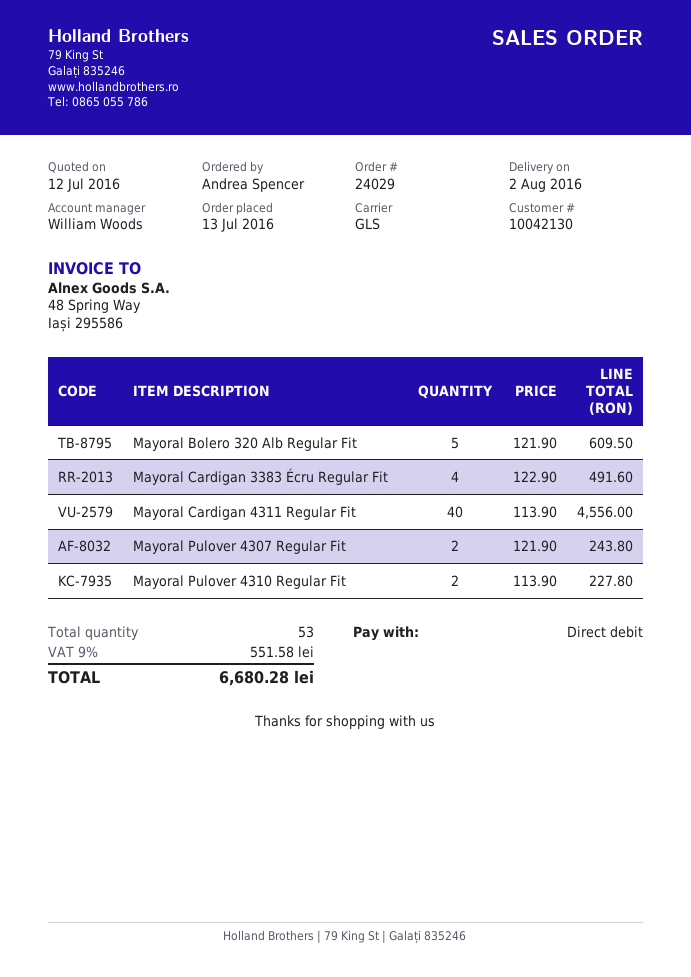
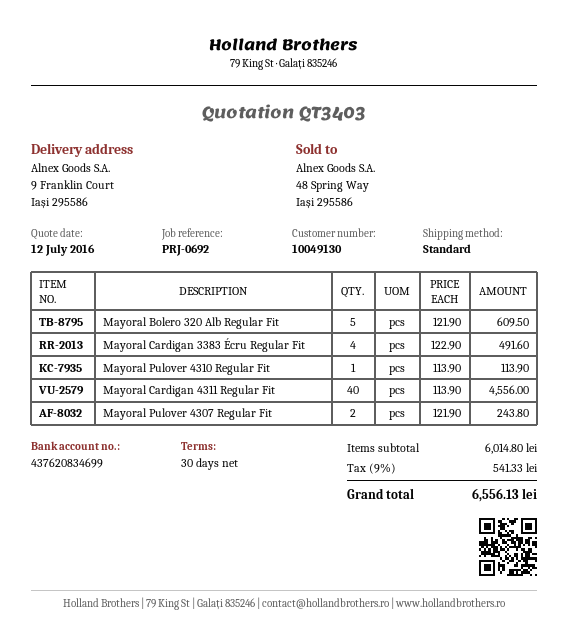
customer number: 10042130 -> 10049130
shipping method: GLS -> standard
Mayoral Pulover 4310 Regular Fit: 2 x 113.90 = 227.80 -> 1 x 113.90 = 113.90
tax: 9% = 551.58 -> 9% = 541.33
total: 6680.28 -> 6556.13

